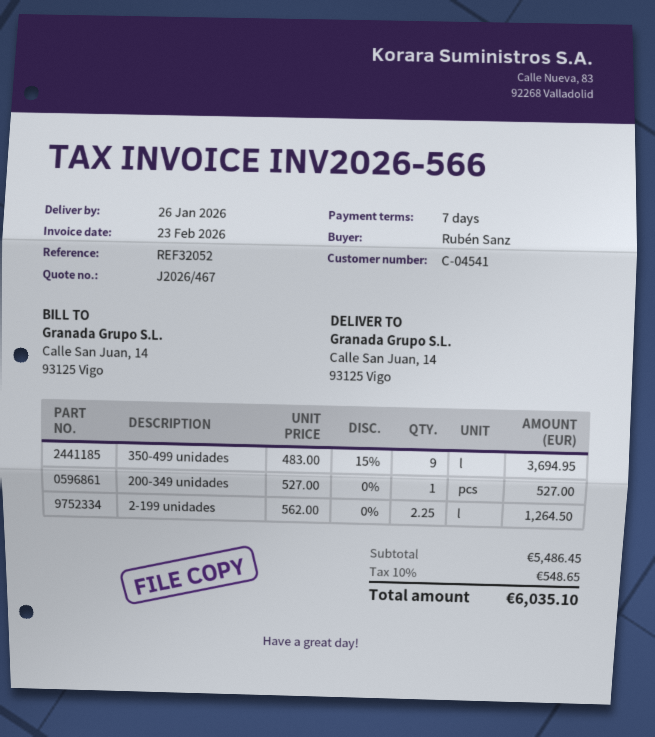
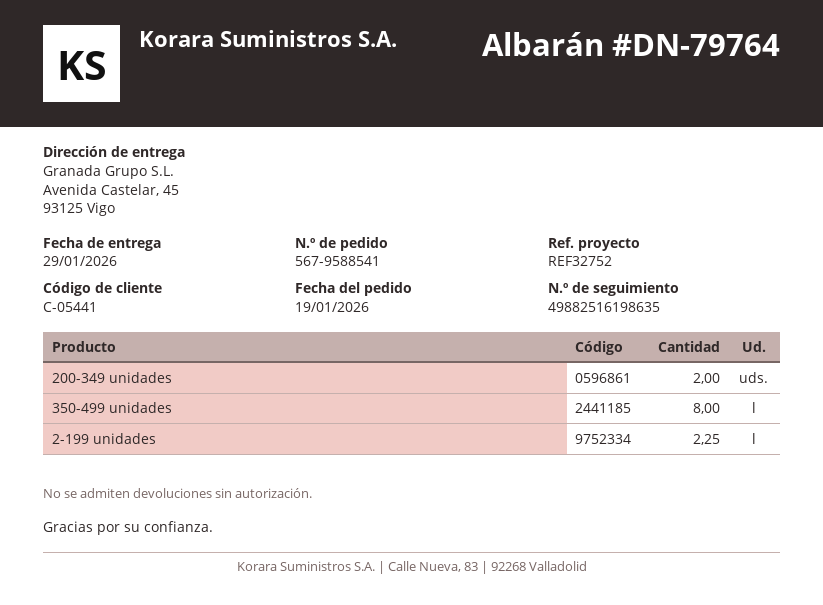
delivery date: 2026-01-26 -> 2026-01-29
customer number: C-04541 -> C-05441
reference: REF32052 -> REF32752
ship to: Calle San Juan, 14, 93125 Vigo -> Avenida Castelar, 45, 93125 Vigo
350-499 unidades: 9 -> 8
200-349 unidades: 1 -> 2

